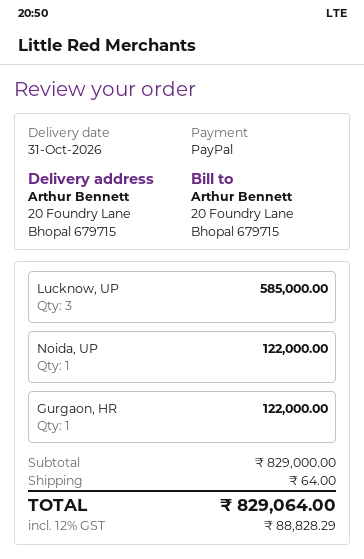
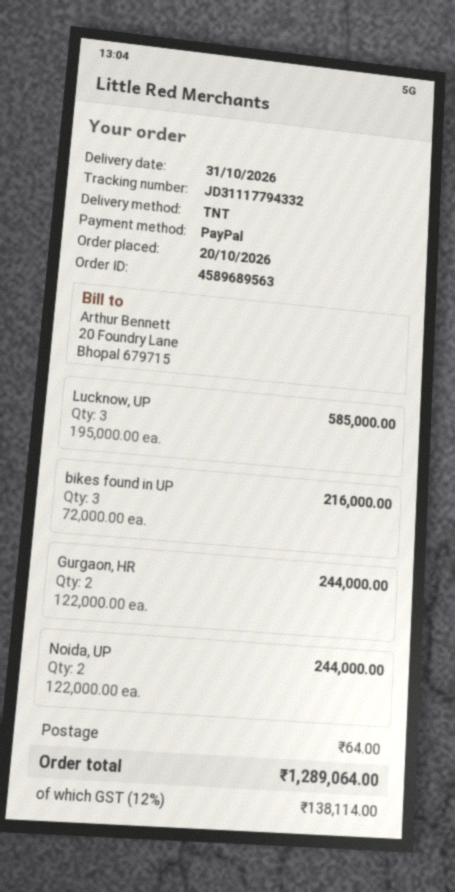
Noida, UP: 1 for 122000.00 -> 2 for 244000.00
Gurgaon, HR: 1 for 122000.00 -> 2 for 244000.00
bikes found in UP: none -> 3 for 216000.00
tax: 12% = 88828.29 -> 12% = 138114.00
total: 829064.00 -> 1289064.00

